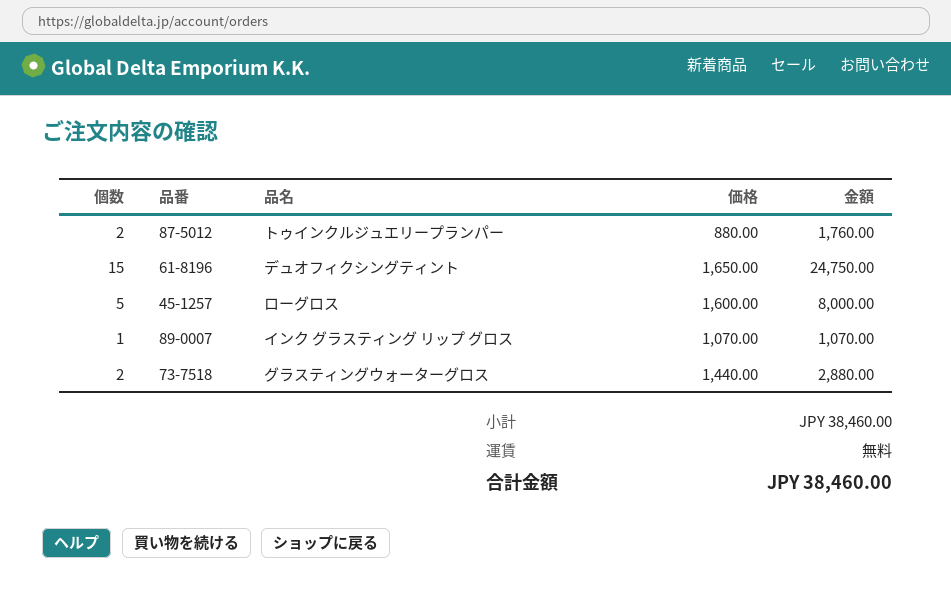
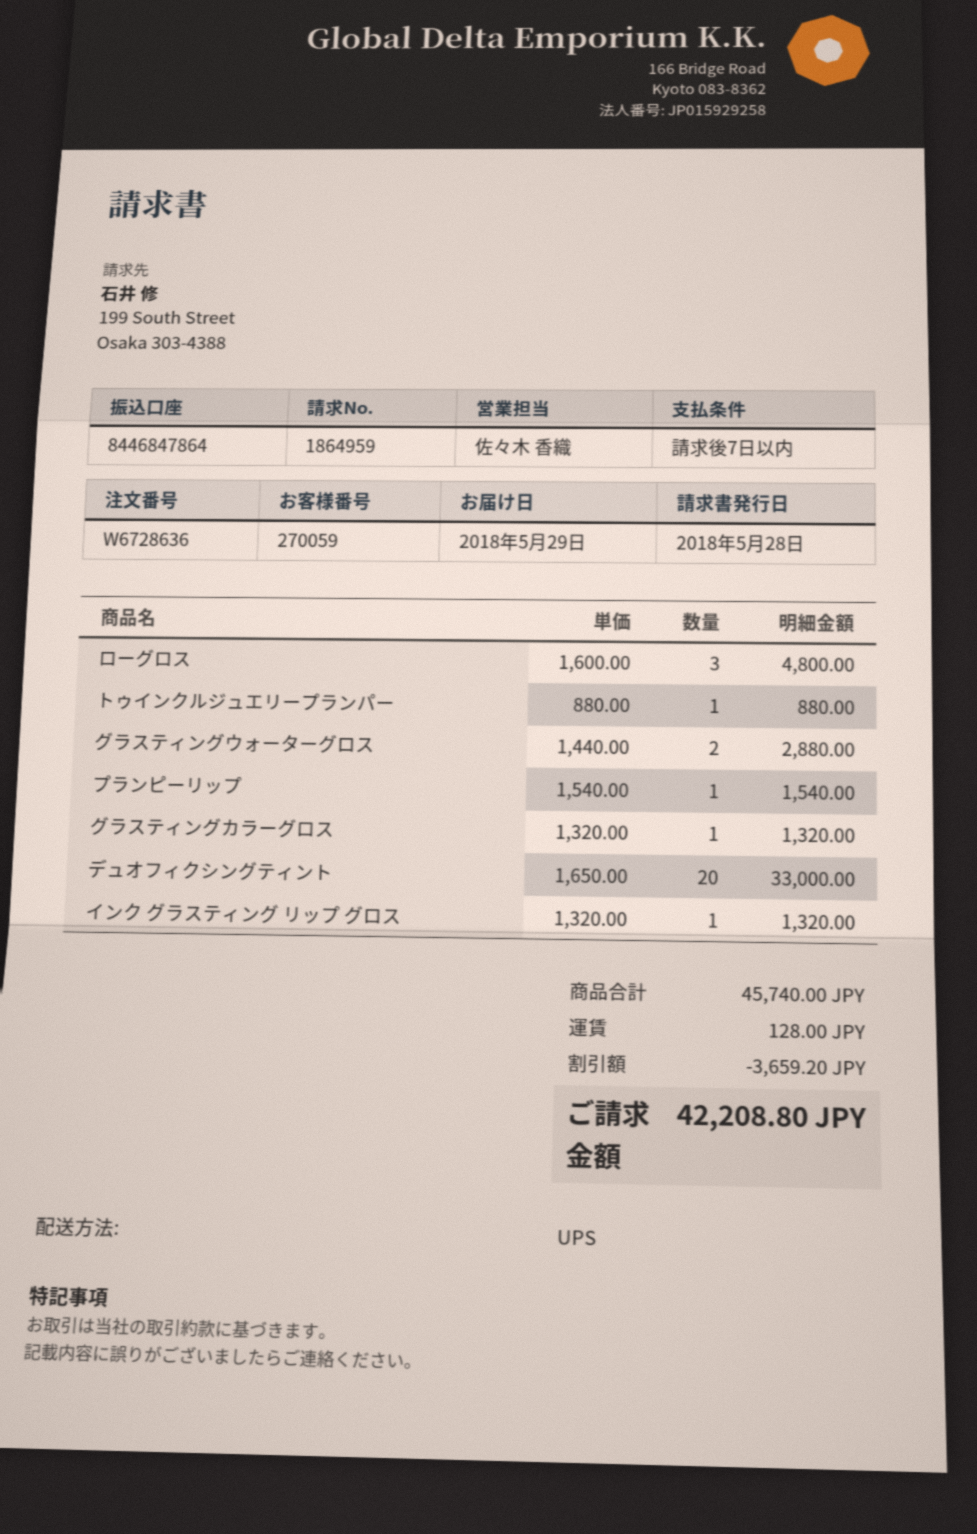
トゥインクルジュエリープランパー: 2 x 880.00 = 1760.00 -> 1 x 880.00 = 880.00
デュオフィクシングティント: 15 x 1650.00 = 24750.00 -> 20 x 1650.00 = 33000.00
ローグロス: 5 x 1600.00 = 8000.00 -> 3 x 1600.00 = 4800.00
インク グラスティング リップ グロス: 1 x 1070.00 = 1070.00 -> 1 x 1320.00 = 1320.00
プランピーリップ: none -> 1 x 1540.00 = 1540.00
グラスティングカラーグロス: none -> 1 x 1320.00 = 1320.00
subtotal: 38460.00 -> 45740.00
discount: none -> 3659.20
shipping: 0.00 -> 128.00
total: 38460.00 -> 42208.80

